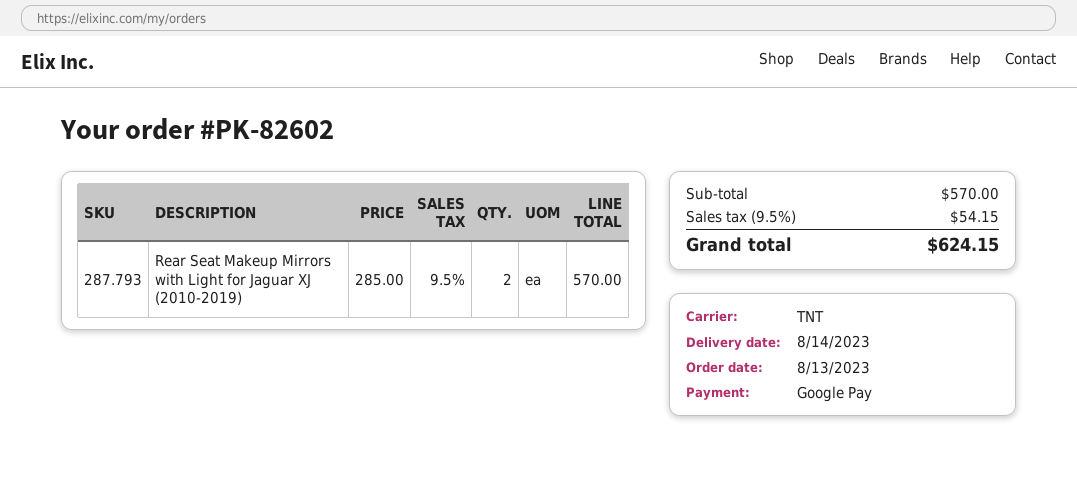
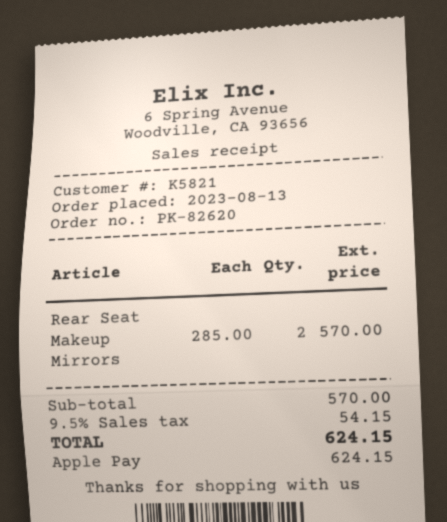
order number: PK-82602 -> PK-82620
payment method: Google Pay -> Apple Pay

